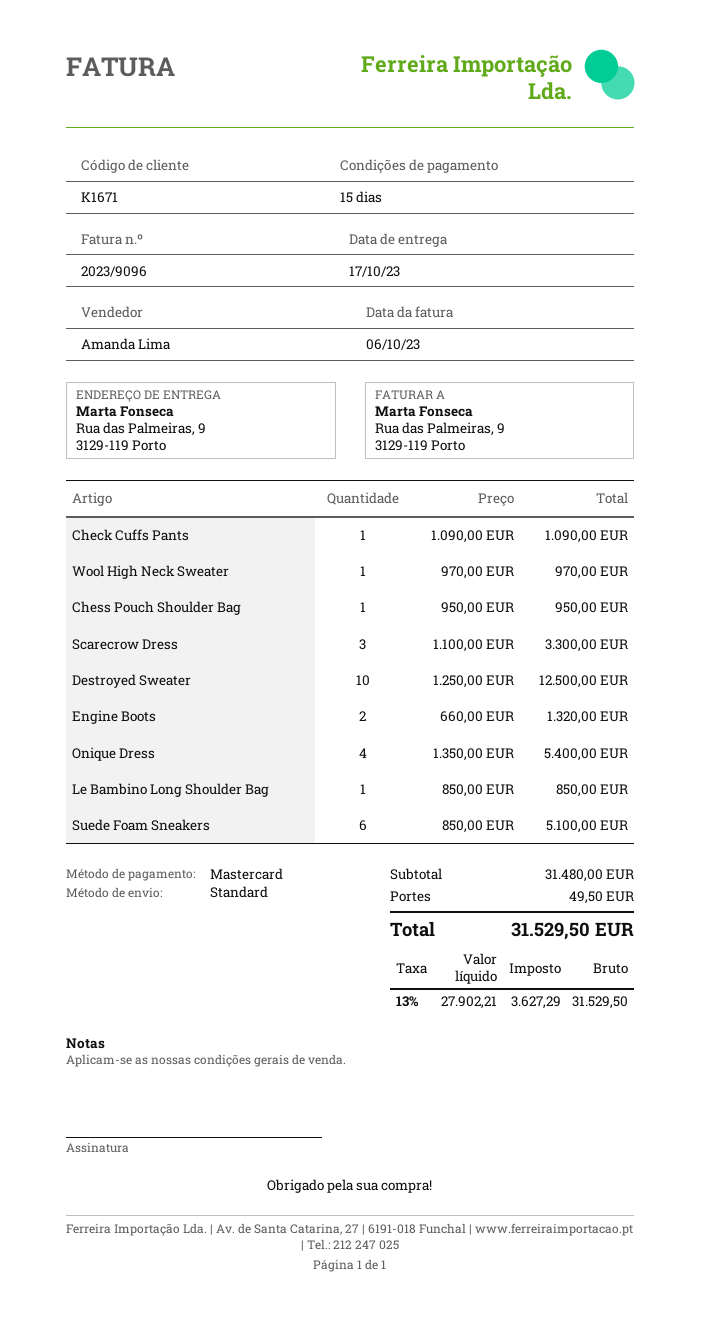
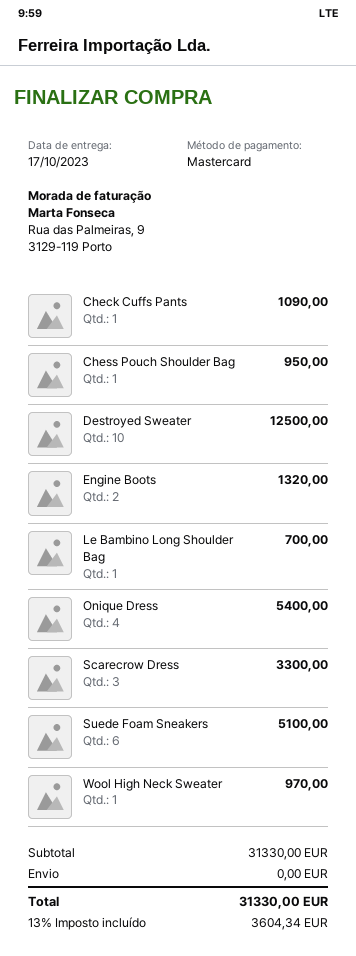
Le Bambino Long Shoulder Bag: 1 for 850.00 -> 1 for 700.00
subtotal: 31480.00 -> 31330.00
shipping: 49.50 -> 0.00
tax: 13% = 3627.29 -> 13% = 3604.34
total: 31529.50 -> 31330.00

